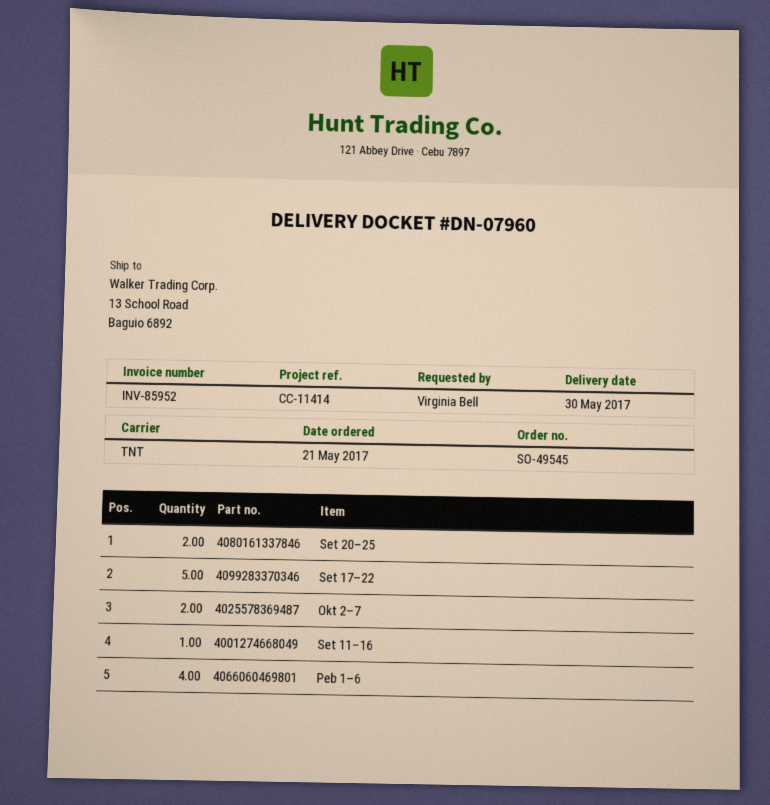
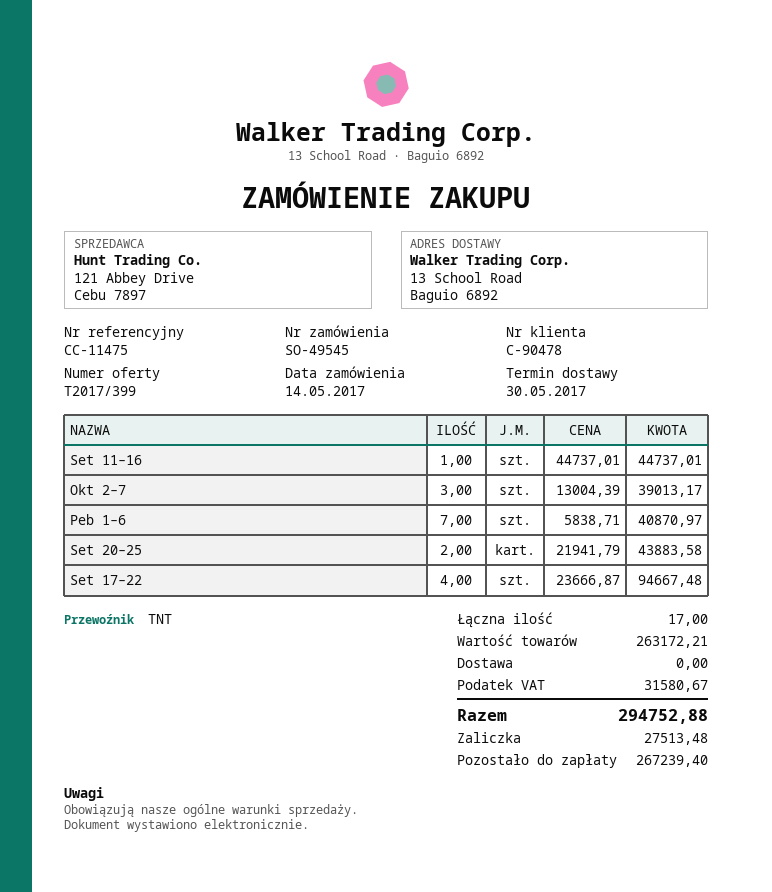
order date: 2017-05-21 -> 2017-05-14
reference: CC-11414 -> CC-11475
Set 17–22: 5 -> 4
Okt 2–7: 2 -> 3
Peb 1–6: 4 -> 7

